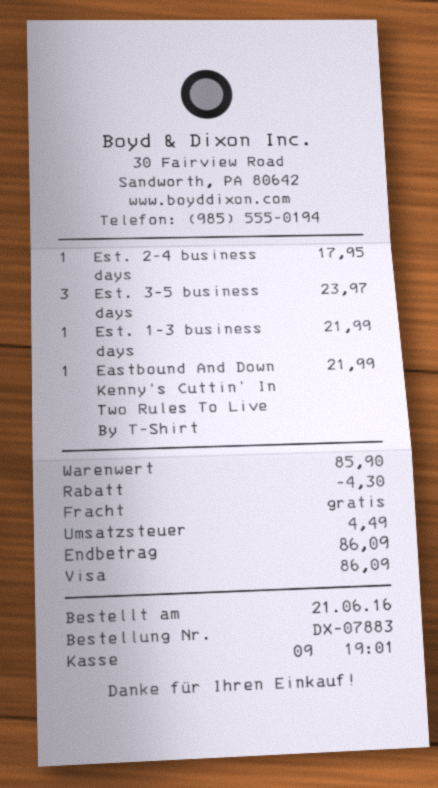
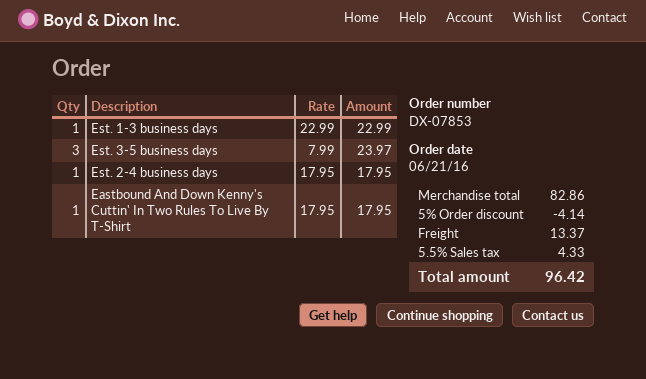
order number: DX-07883 -> DX-07853
Est. 1-3 business days: 1 for 21.99 -> 1 for 22.99
Eastbound And Down Kenny's Cuttin' In Two Rules To Live By T-Shirt: 1 for 21.99 -> 1 for 17.95
subtotal: 85.90 -> 82.86
discount: 4.30 -> 4.14
shipping: 0.00 -> 13.37
tax: 4.49 -> 4.33
total: 86.09 -> 96.42

